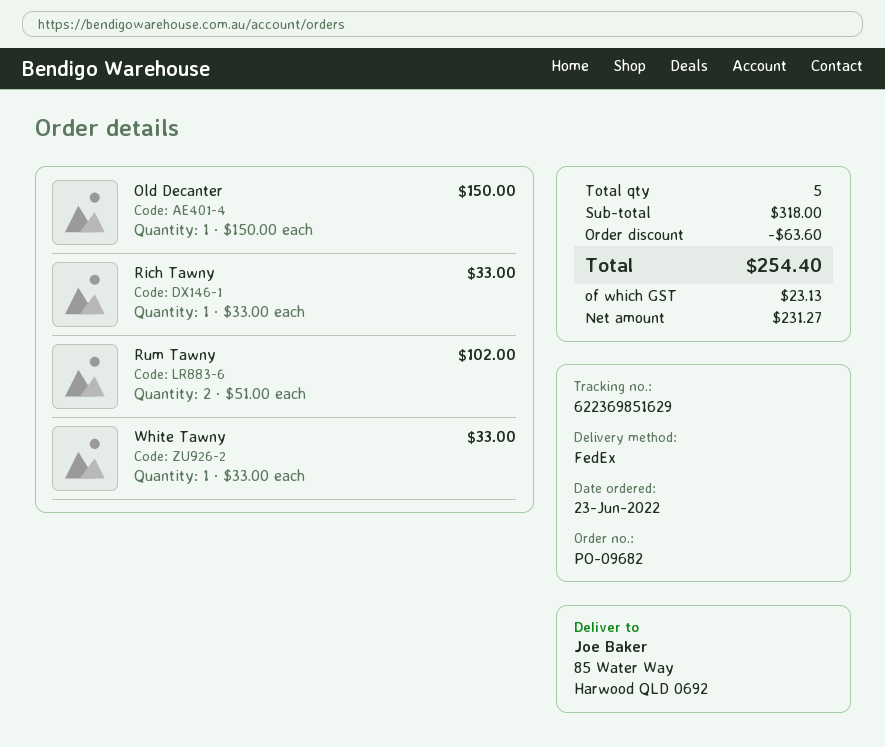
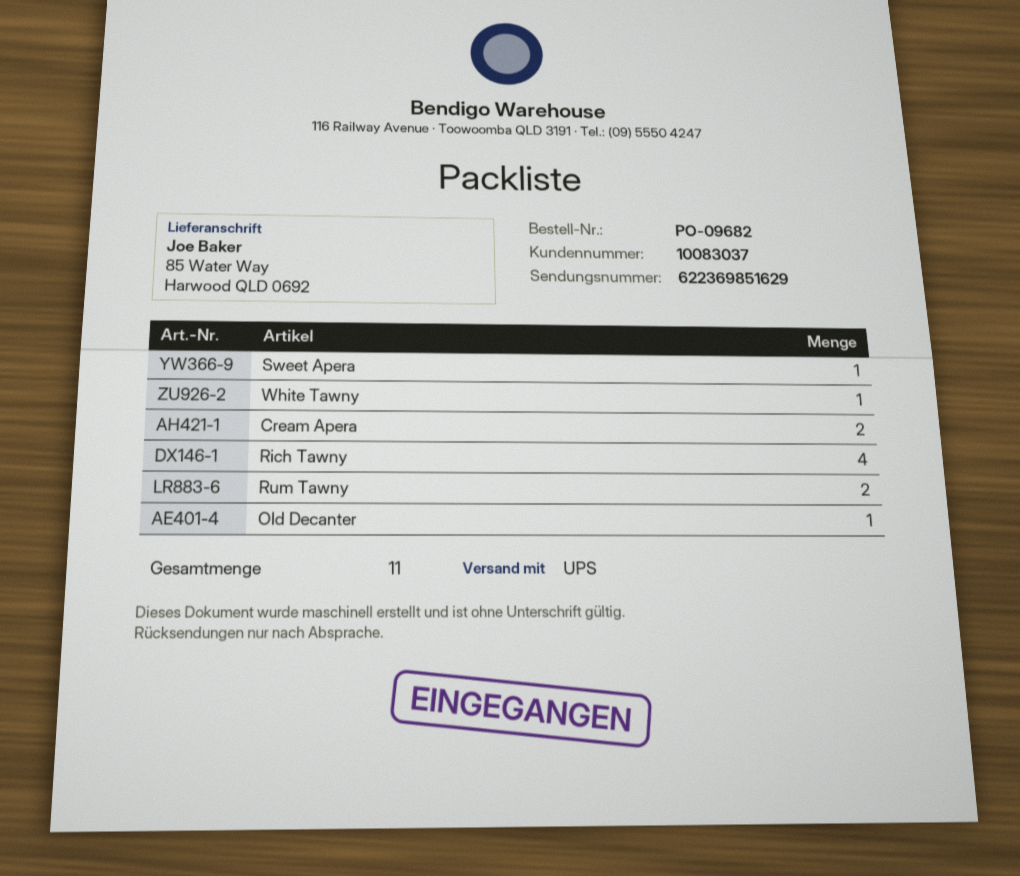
shipping method: FedEx -> UPS
Rich Tawny: 1 -> 4
Sweet Apera: none -> 1
Cream Apera: none -> 2
total quantity: 5 -> 11

